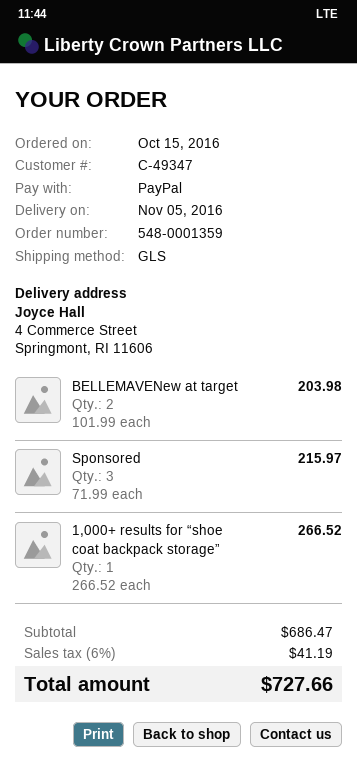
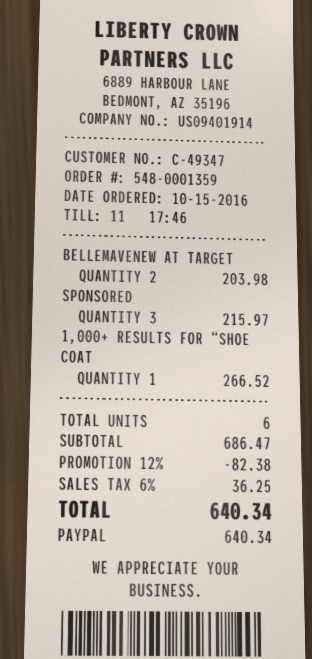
discount: none -> 12% = 82.38
tax: 6% = 41.19 -> 6% = 36.25
total: 727.66 -> 640.34

